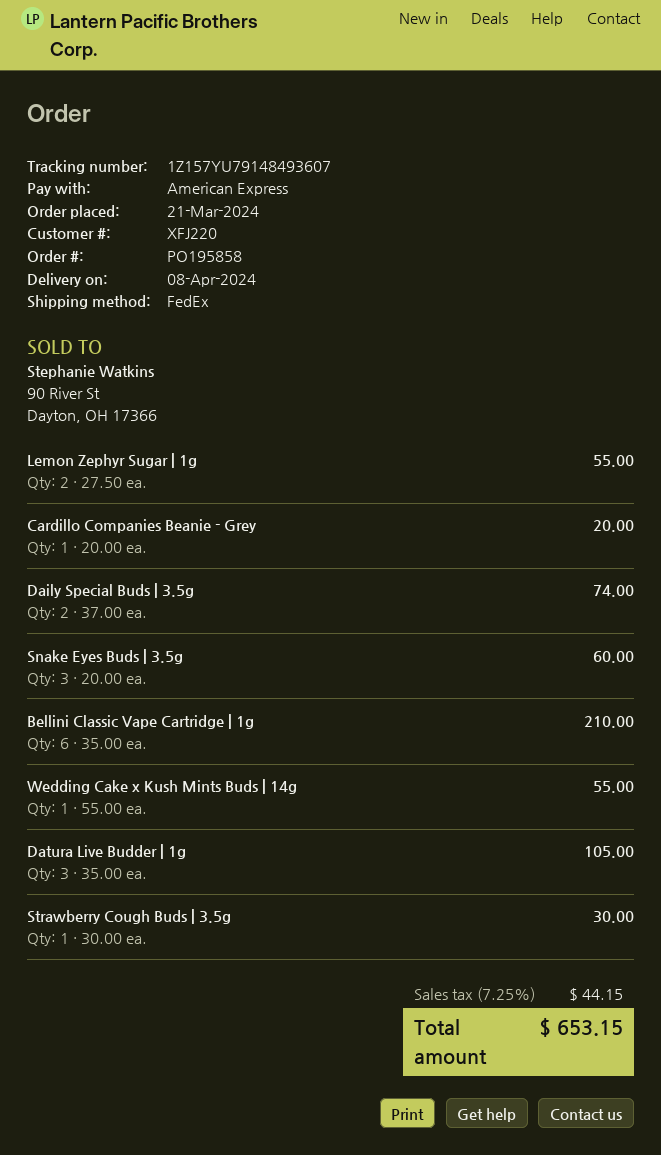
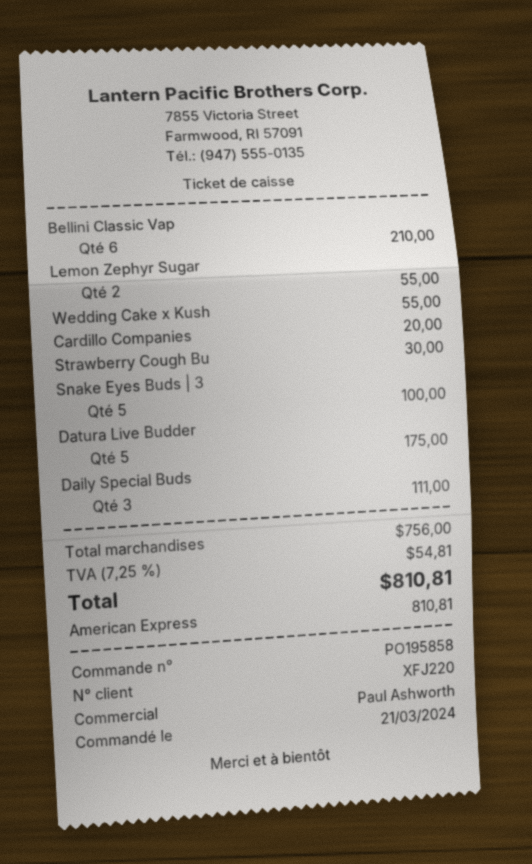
Daily Special Buds | 3.5g: 2 for 74.00 -> 3 for 111.00
Snake Eyes Buds | 3.5g: 3 for 60.00 -> 5 for 100.00
Datura Live Budder | 1g: 3 for 105.00 -> 5 for 175.00
tax: 7.25% = 44.15 -> 7.25% = 54.81
total: 653.15 -> 810.81

